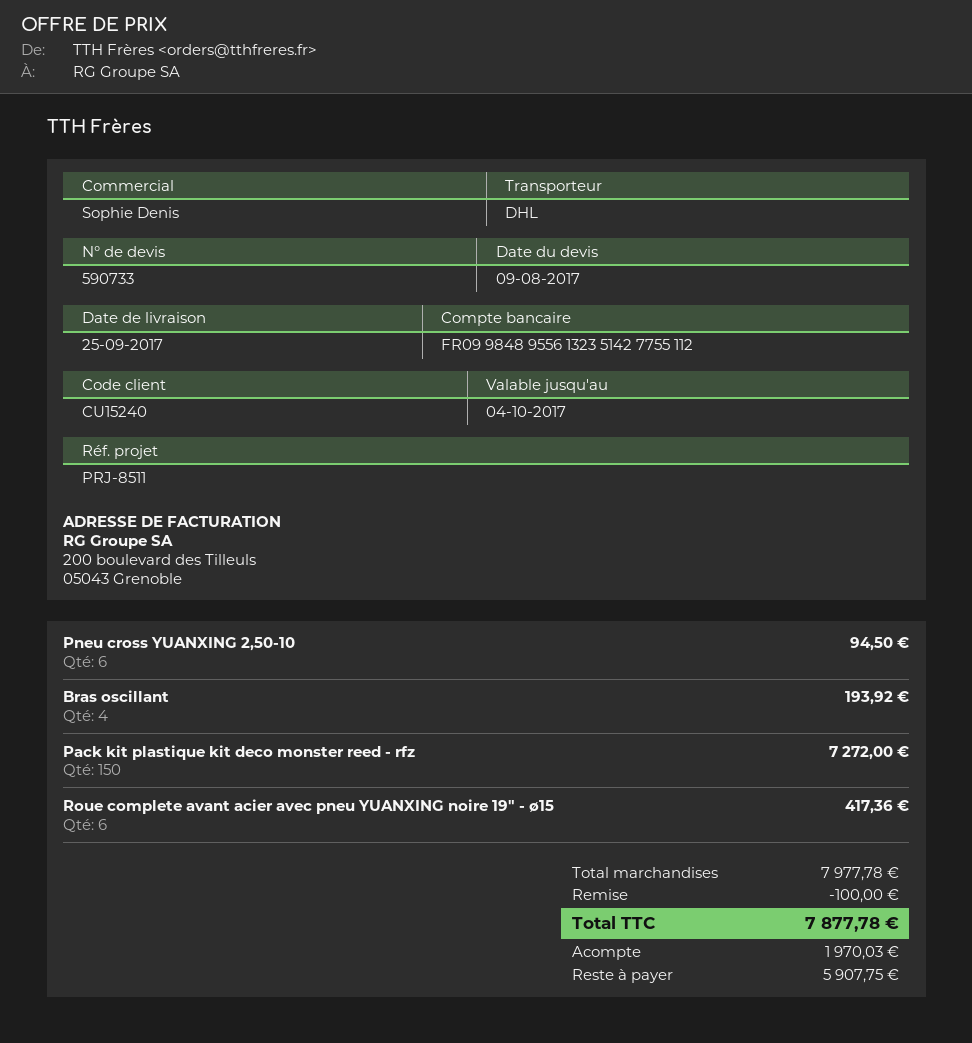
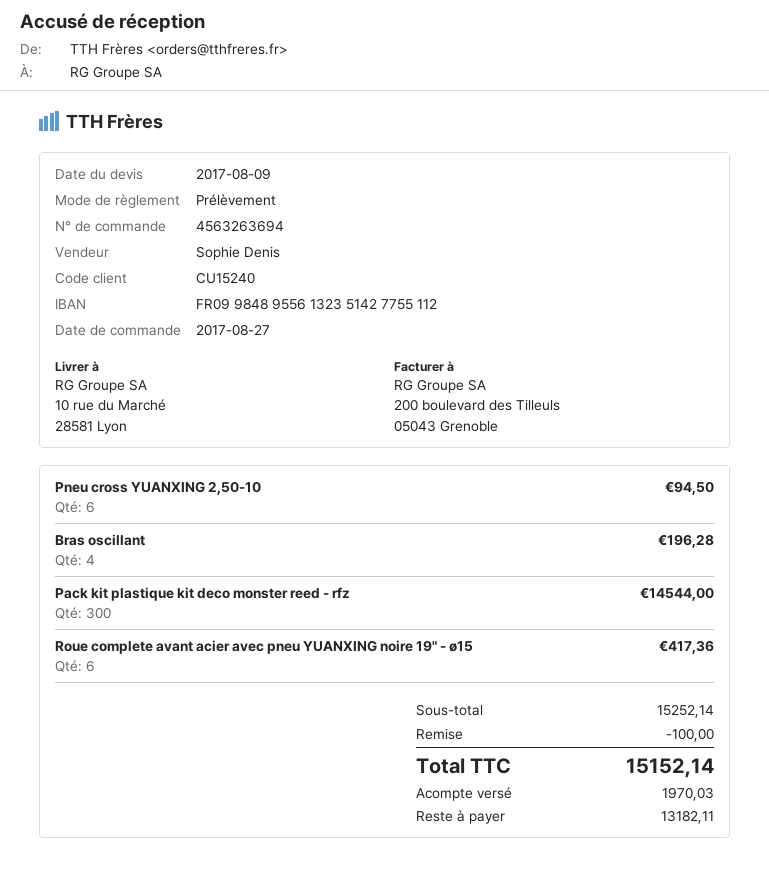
Bras oscillant: 4 for 193.92 -> 4 for 196.28
Pack kit plastique kit deco monster reed - rfz: 150 for 7272.00 -> 300 for 14544.00
subtotal: 7977.78 -> 15252.14
total: 7877.78 -> 15152.14
balance: 5907.75 -> 13182.11

